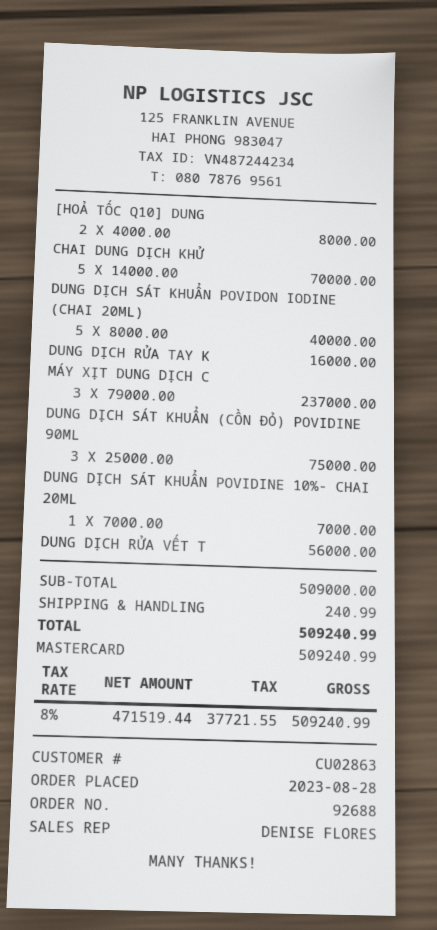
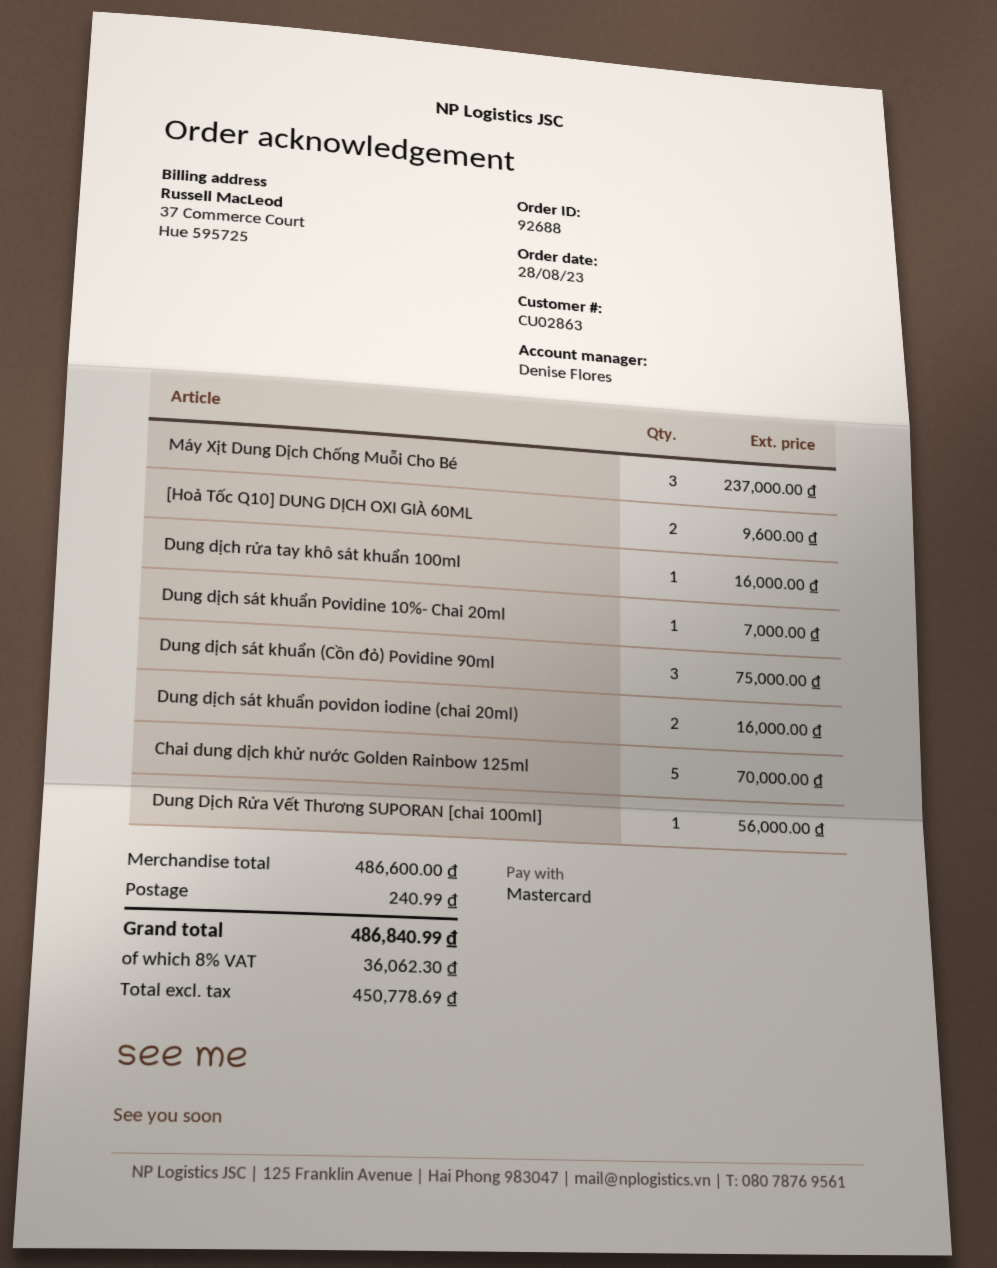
[HOẢ TỐC Q10] DUNG: 2 for 8000.00 -> 2 for 9600.00
DUNG DỊCH SÁT KHUẨN POVIDON IODINE (CHAI 20ML): 5 for 40000.00 -> 2 for 16000.00
subtotal: 509000.00 -> 486600.00
net: 471519.44 -> 450778.69
tax: 8% = 37721.55 -> 8% = 36062.30
total: 509240.99 -> 486840.99

